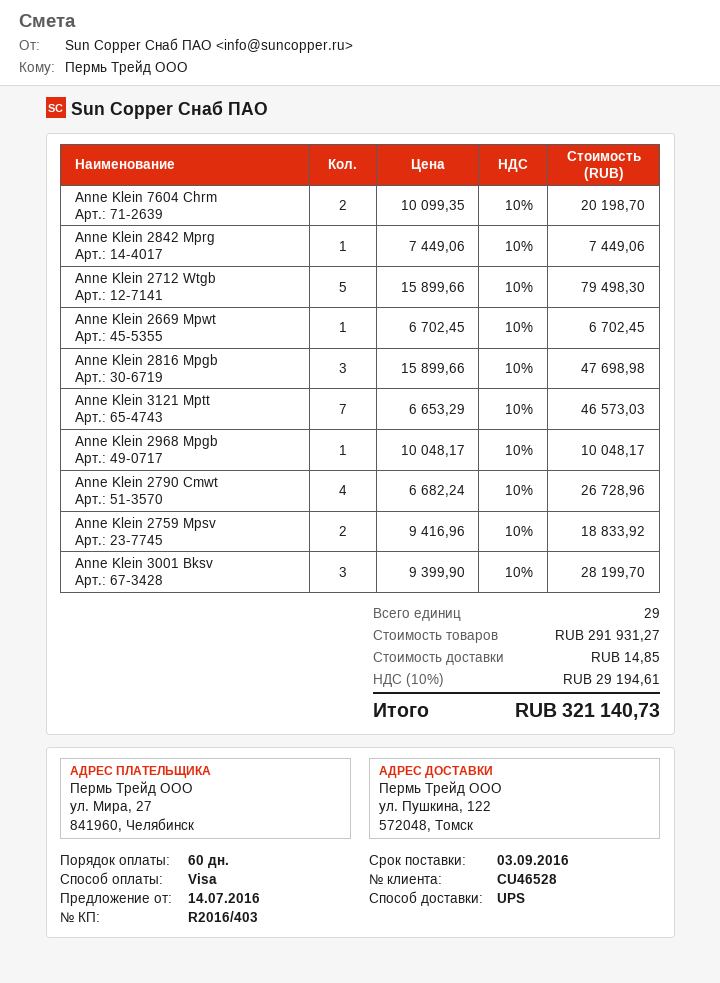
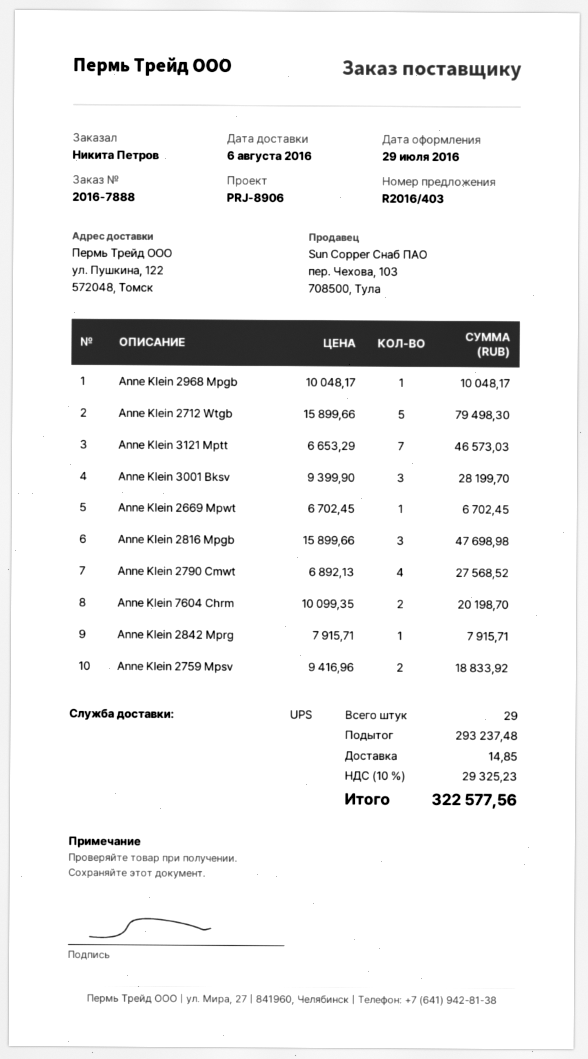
delivery date: 2016-09-03 -> 2016-08-06
Anne Klein 2842 Mprg: 1 x 7449.06 = 7449.06 -> 1 x 7915.71 = 7915.71
Anne Klein 2790 Cmwt: 4 x 6682.24 = 26728.96 -> 4 x 6892.13 = 27568.52
subtotal: 291931.27 -> 293237.48
tax: 10% = 29194.61 -> 10% = 29325.23
total: 321140.73 -> 322577.56

